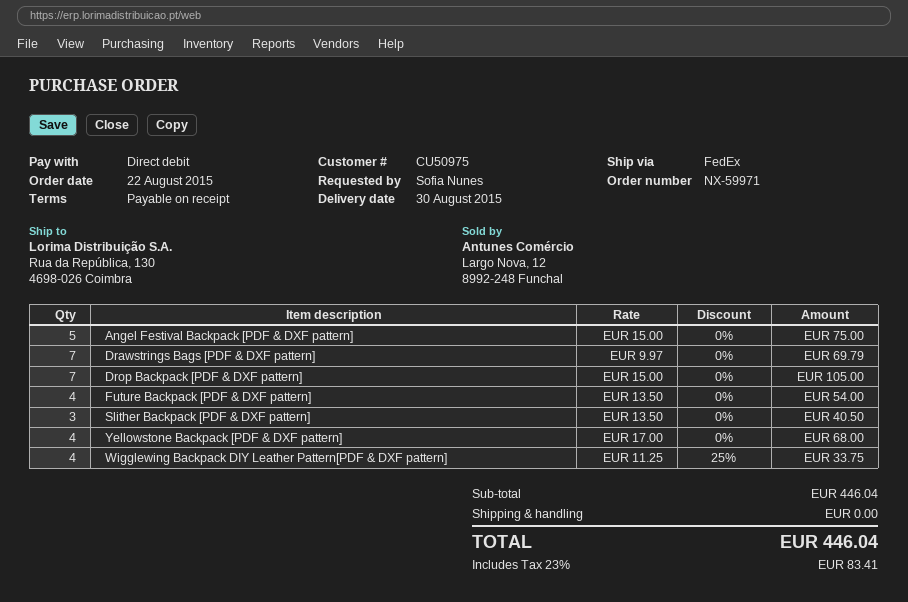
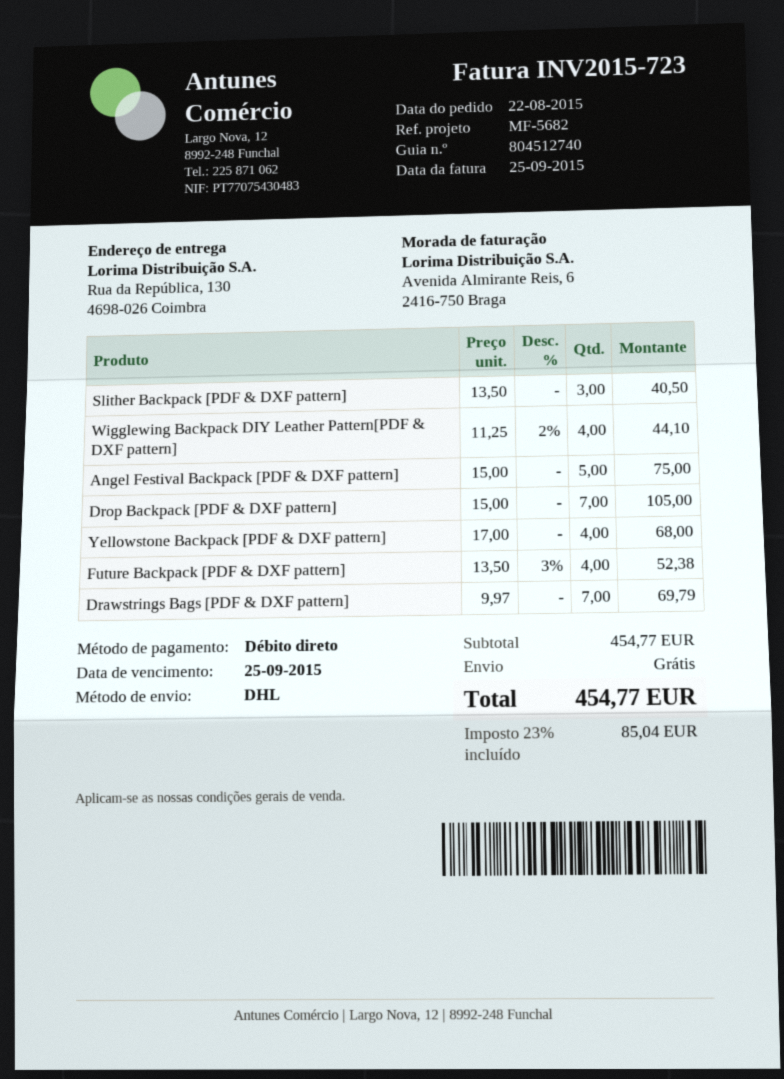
shipping method: FedEx -> DHL
Future Backpack [PDF & DXF pattern]: 4 x 13.50 = 54.00 -> 4 x 13.50 - 3% = 52.38
Wigglewing Backpack DIY Leather Pattern[PDF & DXF pattern]: 4 x 11.25 - 25% = 33.75 -> 4 x 11.25 - 2% = 44.10
subtotal: 446.04 -> 454.77
tax: 23% = 83.41 -> 23% = 85.04
total: 446.04 -> 454.77

